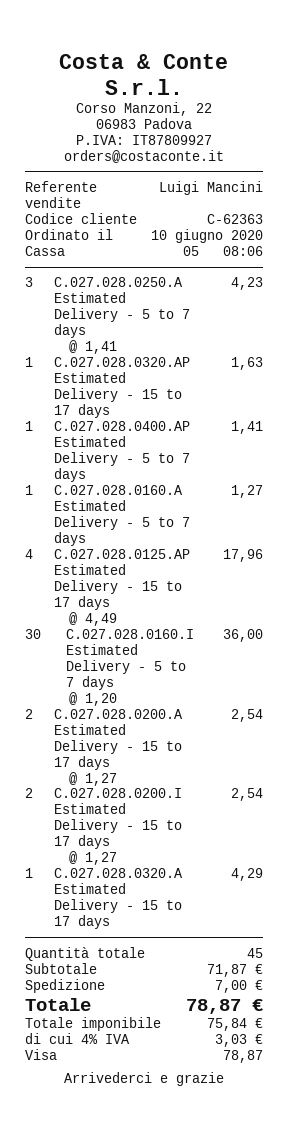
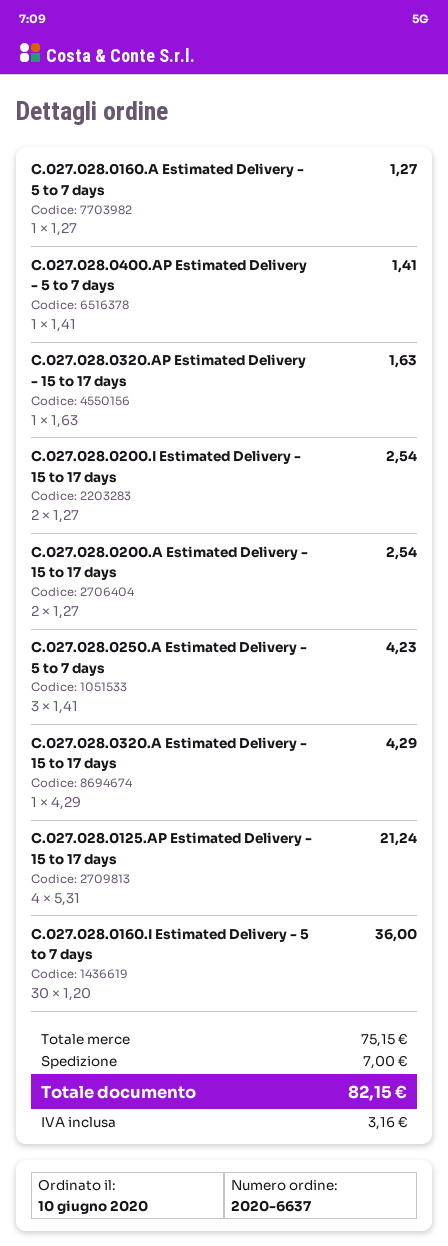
C.027.028.0125.AP Estimated Delivery - 15 to 17 days: 4 x 4.49 = 17.96 -> 4 x 5.31 = 21.24
subtotal: 71.87 -> 75.15
tax: 3.03 -> 3.16
total: 78.87 -> 82.15

